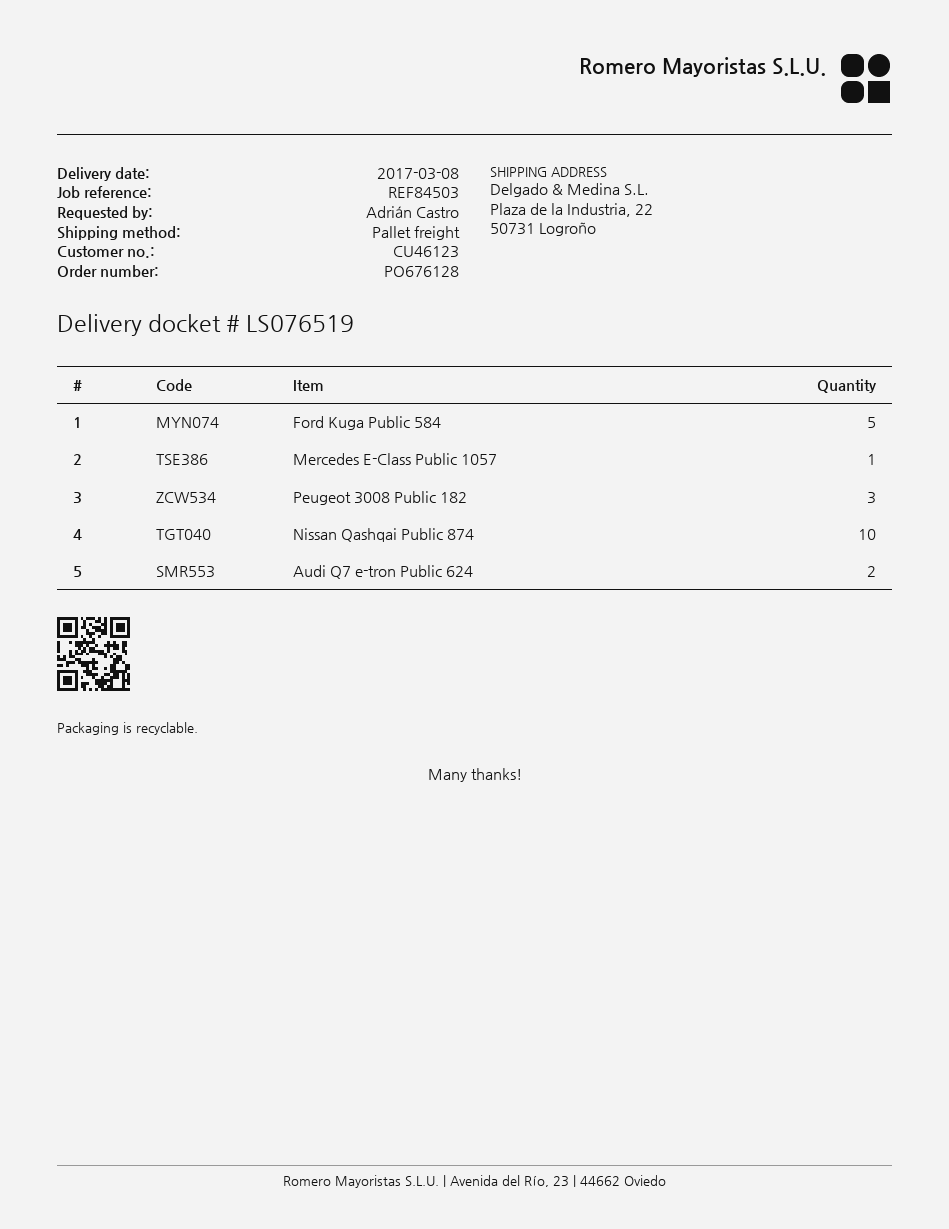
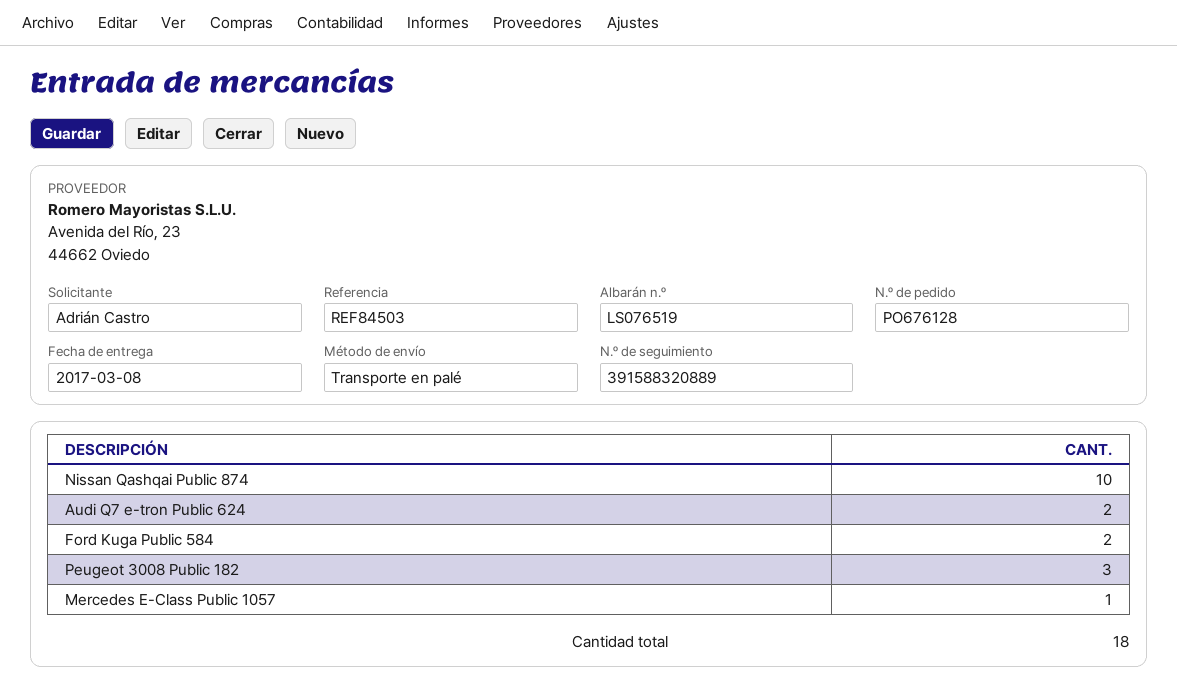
Ford Kuga Public 584: 5 -> 2

